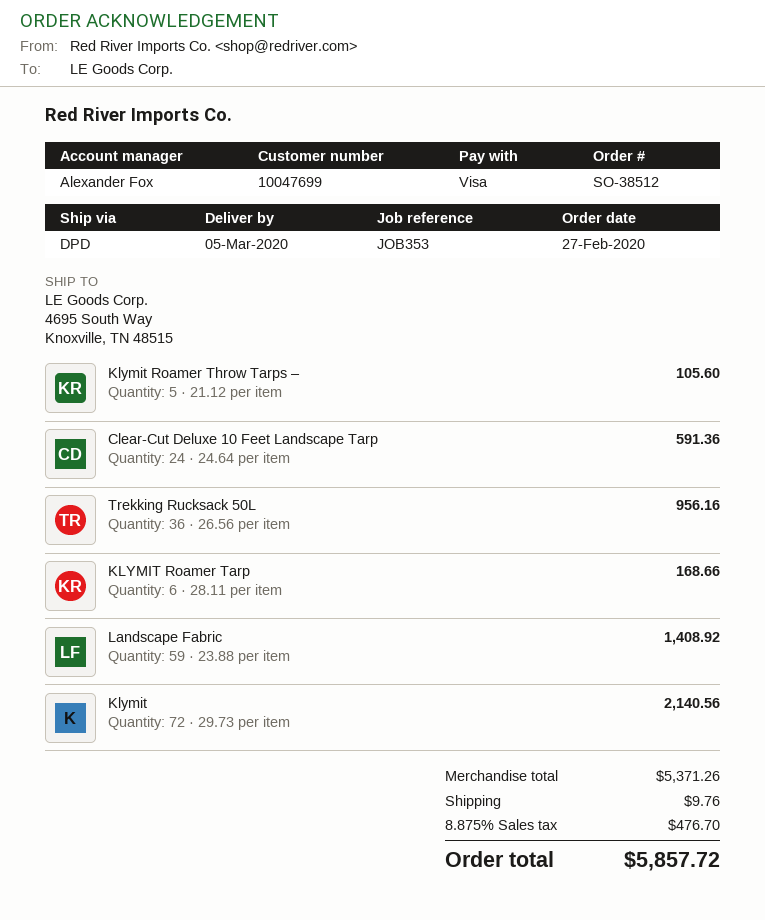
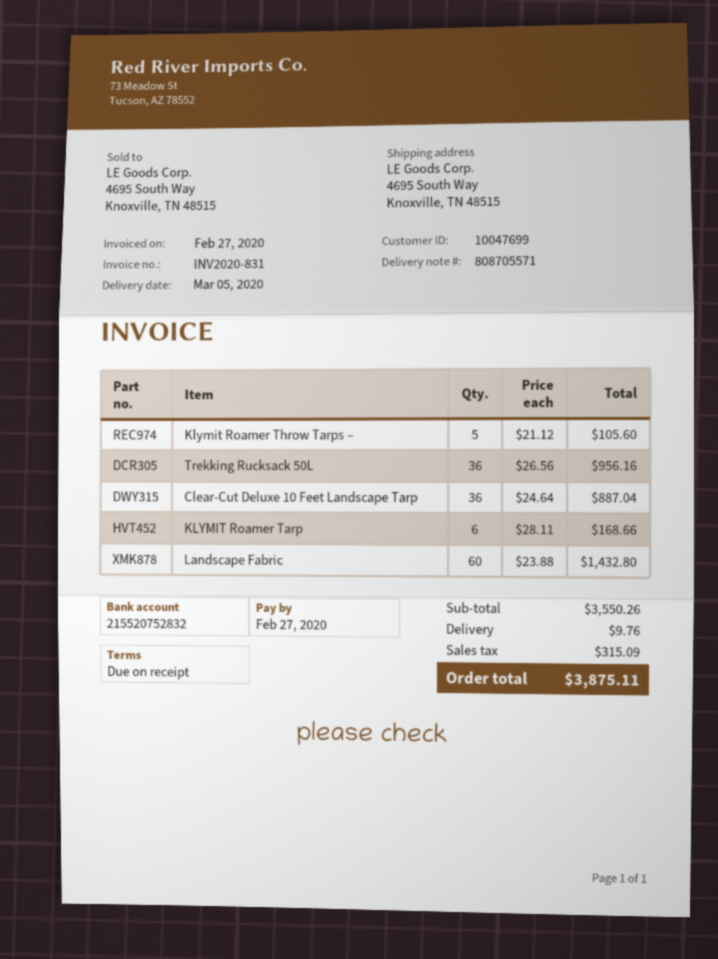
Clear-Cut Deluxe 10 Feet Landscape Tarp: 24 x 24.64 = 591.36 -> 36 x 24.64 = 887.04
Landscape Fabric: 59 x 23.88 = 1408.92 -> 60 x 23.88 = 1432.80
Klymit: 72 x 29.73 = 2140.56 -> none
subtotal: 5371.26 -> 3550.26
tax: 476.70 -> 315.09
total: 5857.72 -> 3875.11

